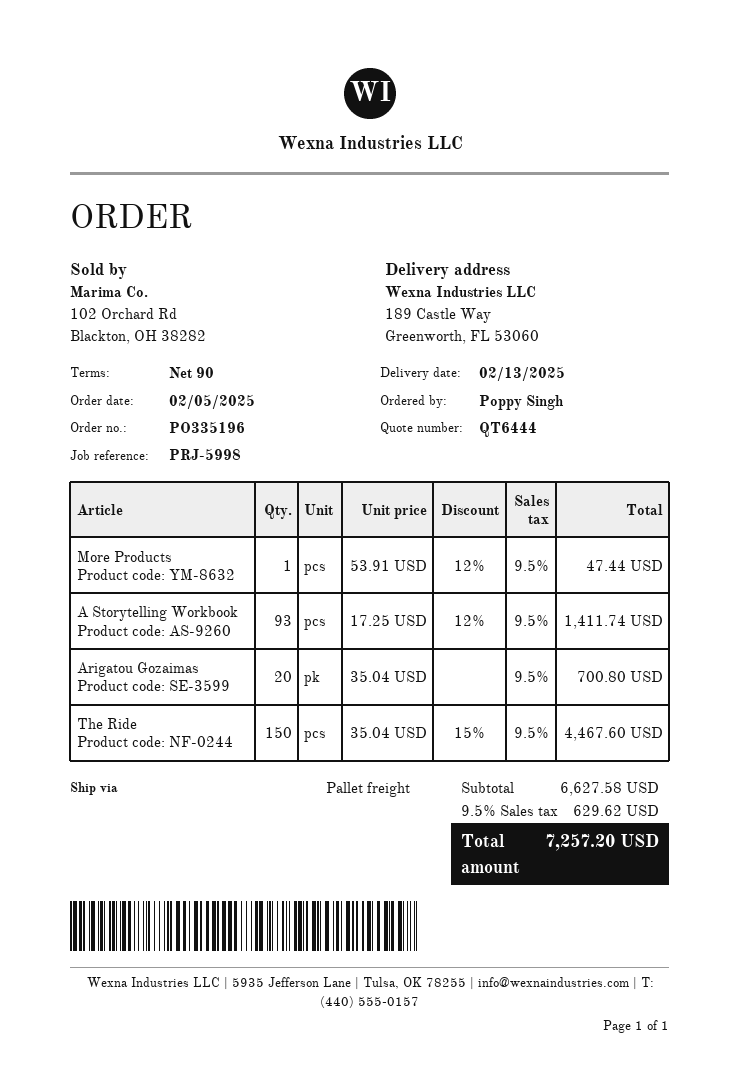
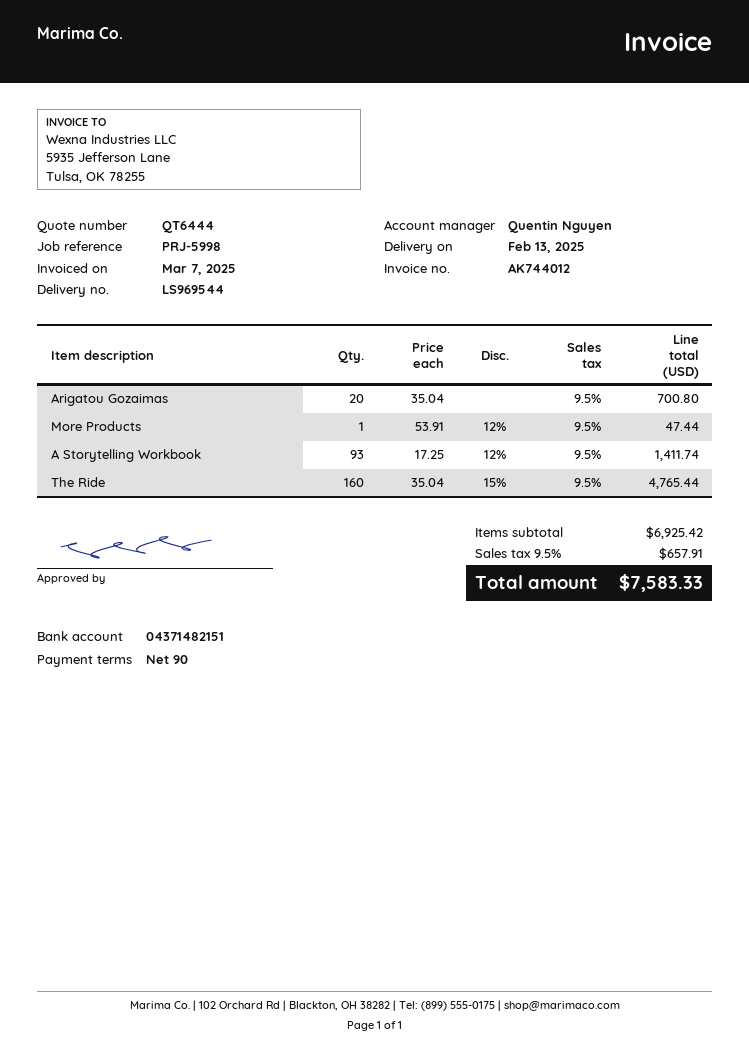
The Ride: 150 x 35.04 - 15% = 4467.60 -> 160 x 35.04 - 15% = 4765.44
subtotal: 6627.58 -> 6925.42
tax: 9.5% = 629.62 -> 9.5% = 657.91
total: 7257.20 -> 7583.33

